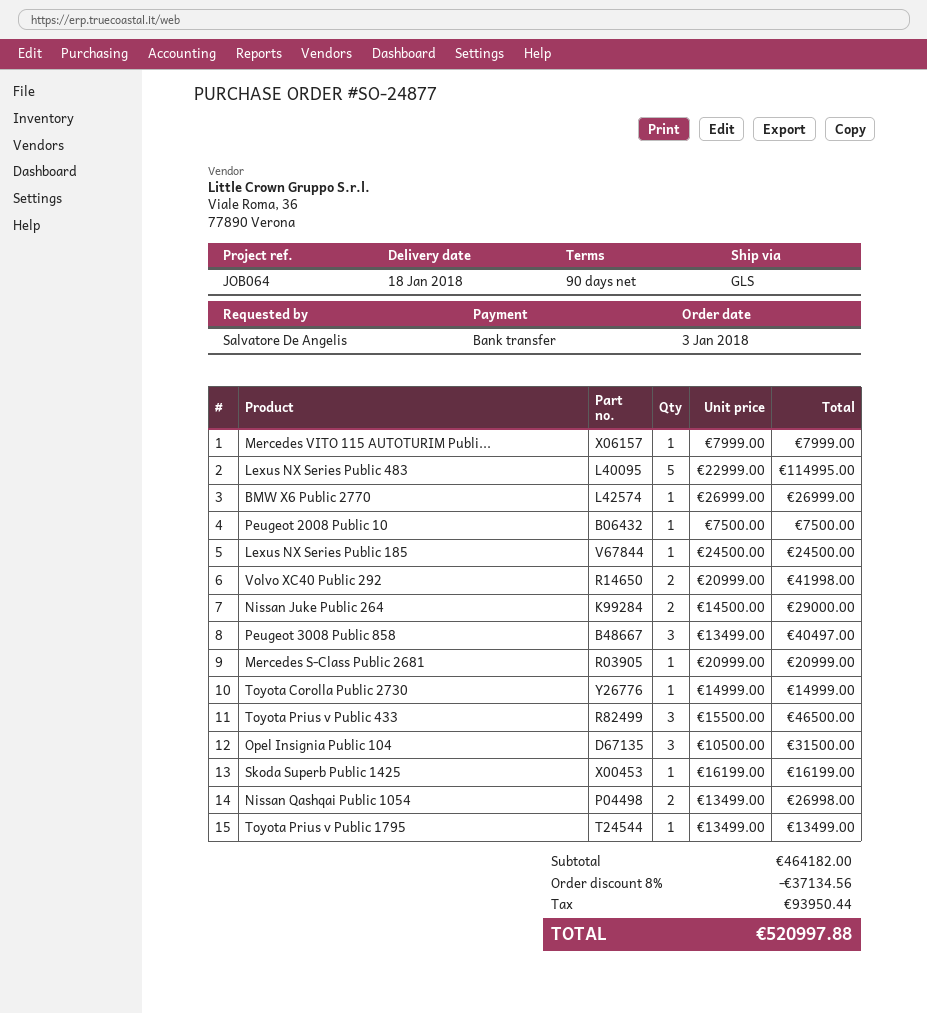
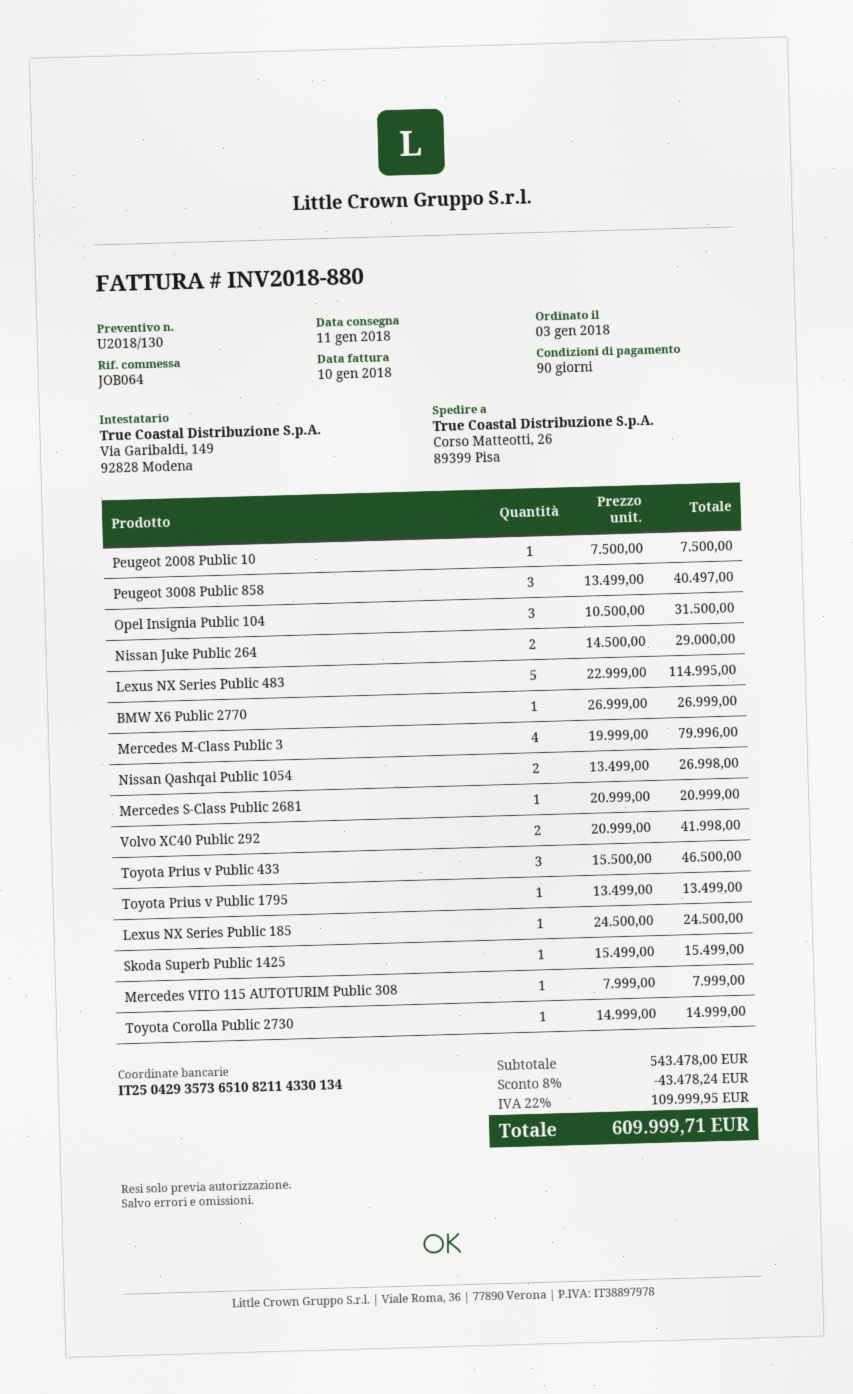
delivery date: 2018-01-18 -> 2018-01-11
Skoda Superb Public 1425: 1 x 16199.00 = 16199.00 -> 1 x 15499.00 = 15499.00
Mercedes M-Class Public 3: none -> 4 x 19999.00 = 79996.00
subtotal: 464182.00 -> 543478.00
discount: 8% = 37134.56 -> 8% = 43478.24
tax: 93950.44 -> 109999.95
total: 520997.88 -> 609999.71

